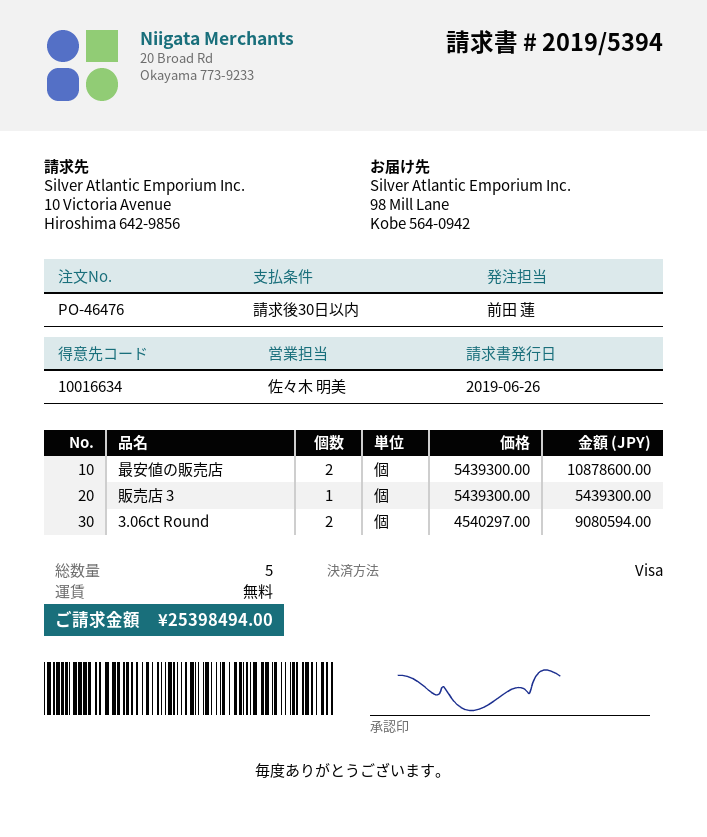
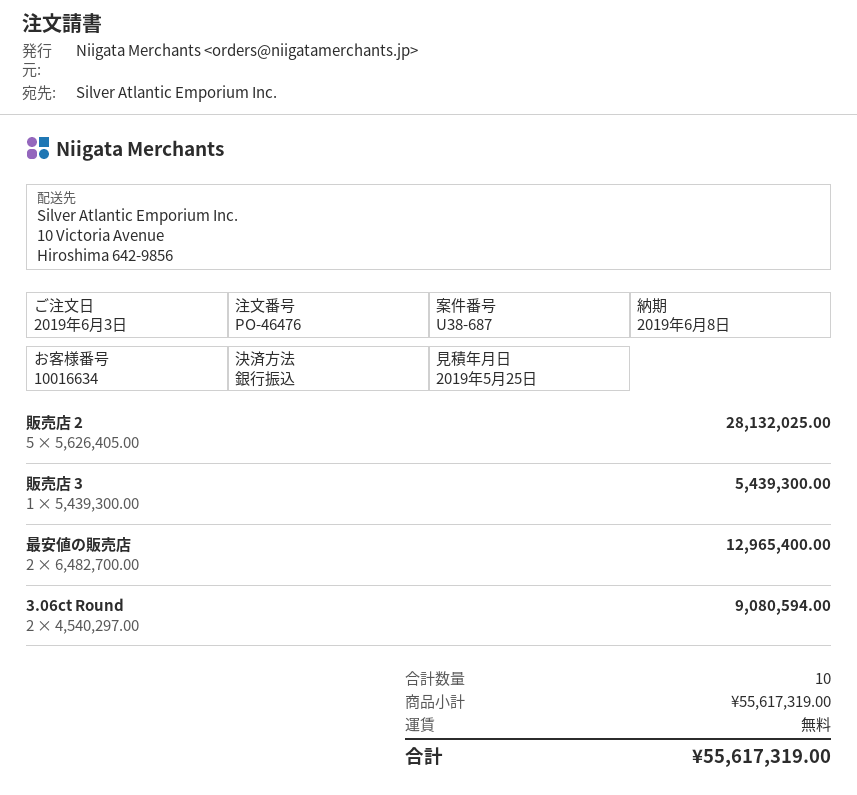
payment method: Visa -> bank transfer
ship to: 98 Mill Lane, Kobe 564-0942 -> 10 Victoria Avenue, Hiroshima 642-9856
最安値の販売店: 2 x 5439300.00 = 10878600.00 -> 2 x 6482700.00 = 12965400.00
販売店 2: none -> 5 x 5626405.00 = 28132025.00
total quantity: 5 -> 10
total: 25398494.00 -> 55617319.00

